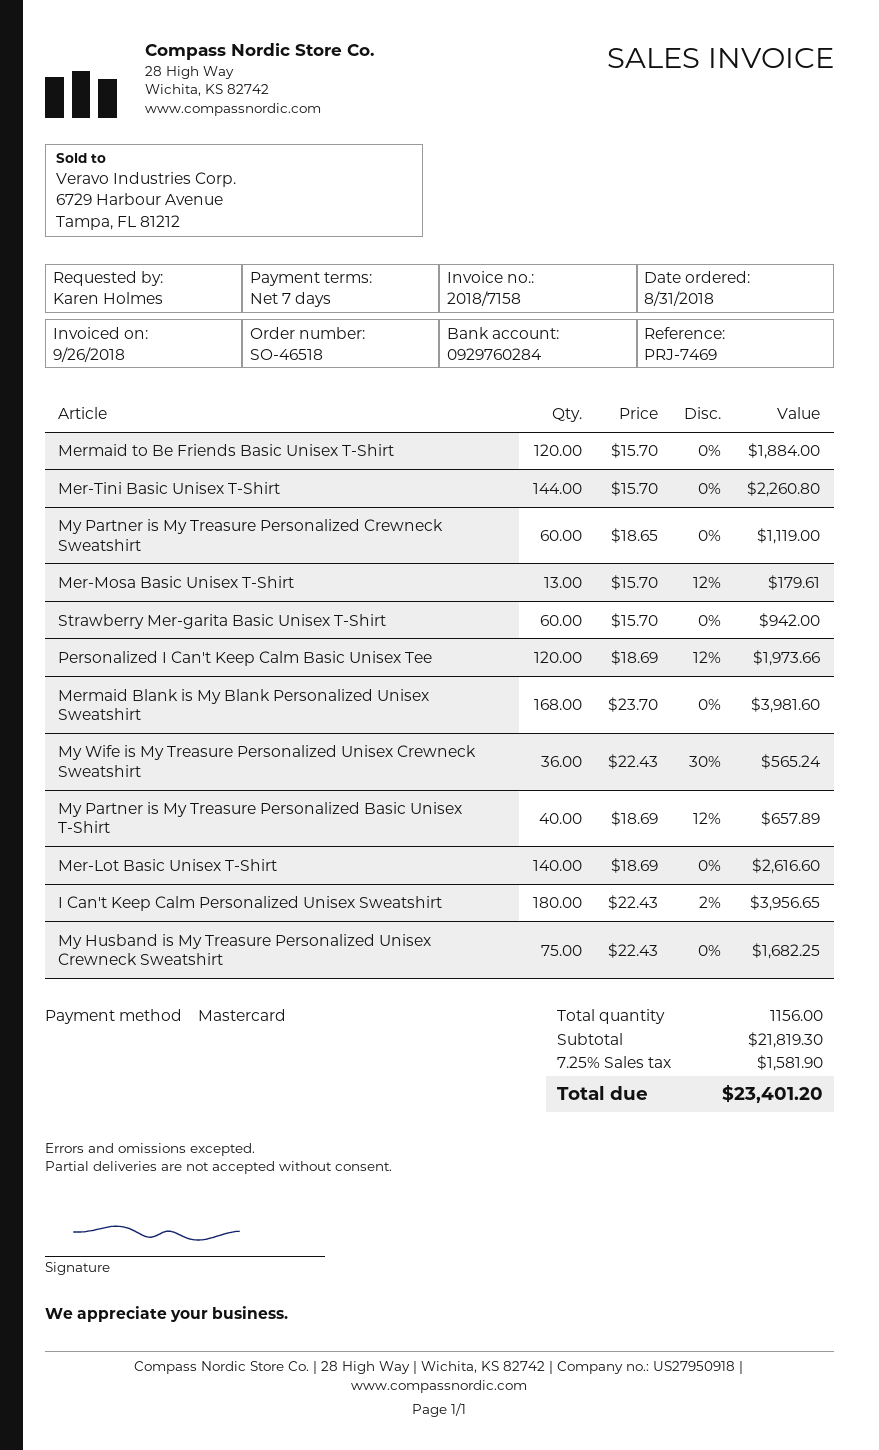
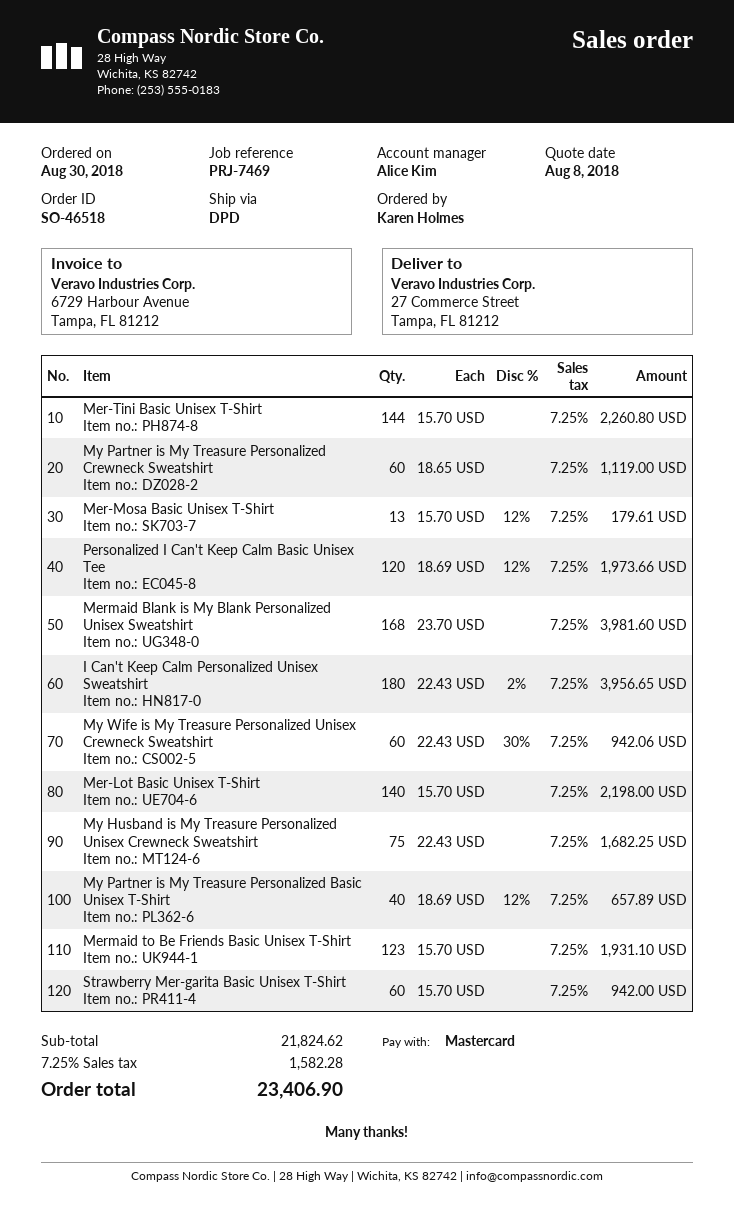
order date: 2018-08-31 -> 2018-08-30
Mermaid to Be Friends Basic Unisex T-Shirt: 120 x 15.70 = 1884.00 -> 123 x 15.70 = 1931.10
My Wife is My Treasure Personalized Unisex Crewneck Sweatshirt: 36 x 22.43 - 30% = 565.24 -> 60 x 22.43 - 30% = 942.06
Mer-Lot Basic Unisex T-Shirt: 140 x 18.69 = 2616.60 -> 140 x 15.70 = 2198.00
subtotal: 21819.30 -> 21824.62
tax: 7.25% = 1581.90 -> 7.25% = 1582.28
total: 23401.20 -> 23406.90

